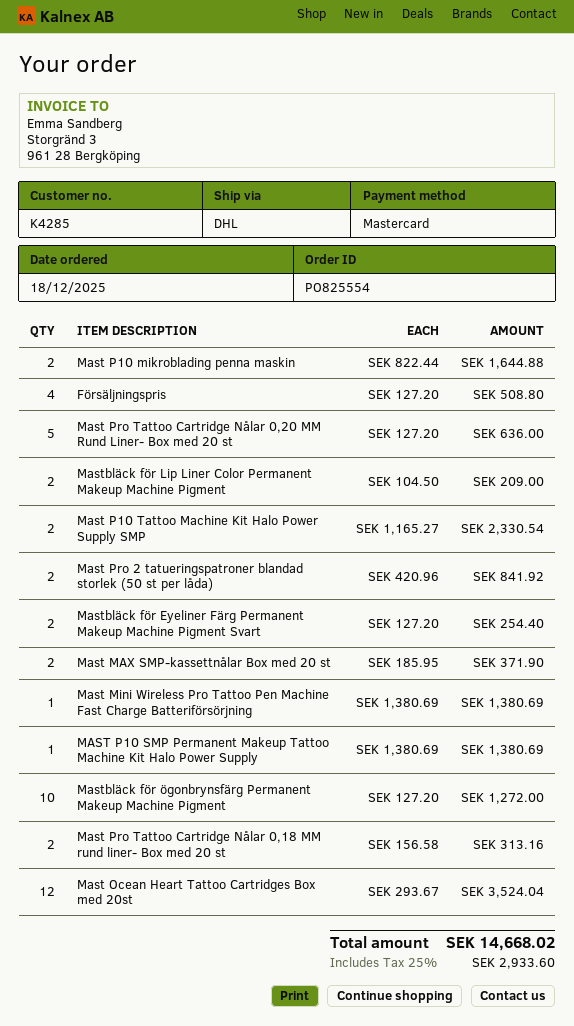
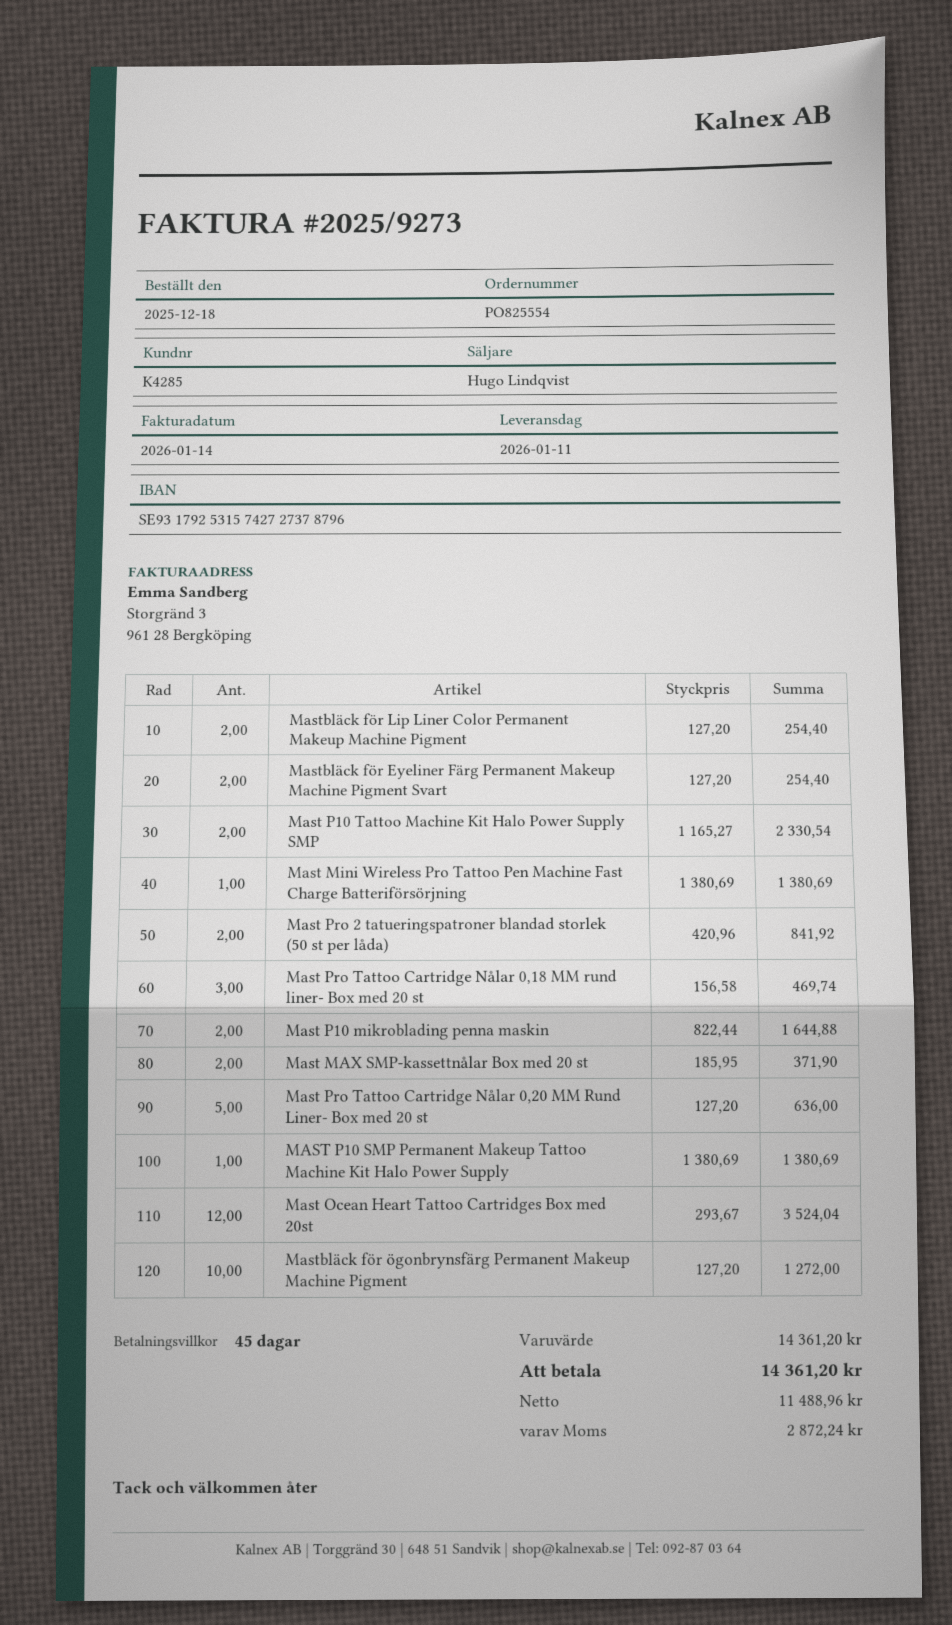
Försäljningspris: 4 x 127.20 = 508.80 -> none
Mastbläck för Lip Liner Color Permanent Makeup Machine Pigment: 2 x 104.50 = 209.00 -> 2 x 127.20 = 254.40
Mast Pro Tattoo Cartridge Nålar 0,18 MM rund liner- Box med 20 st: 2 x 156.58 = 313.16 -> 3 x 156.58 = 469.74
tax: 2933.60 -> 2872.24
total: 14668.02 -> 14361.20

